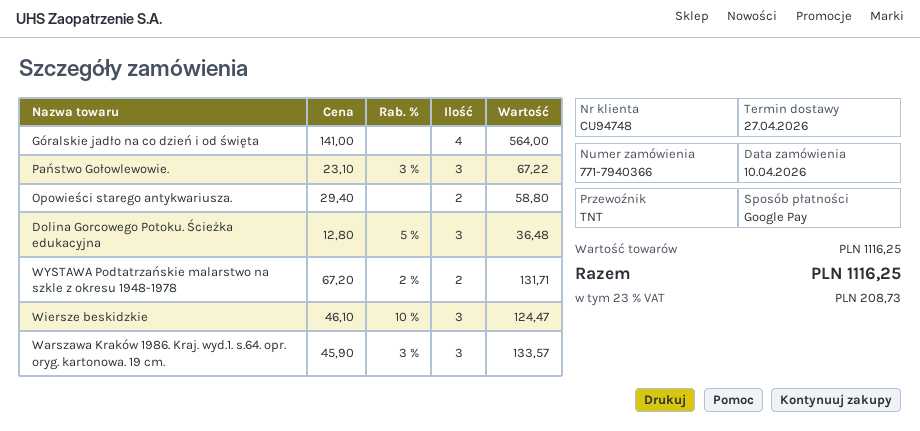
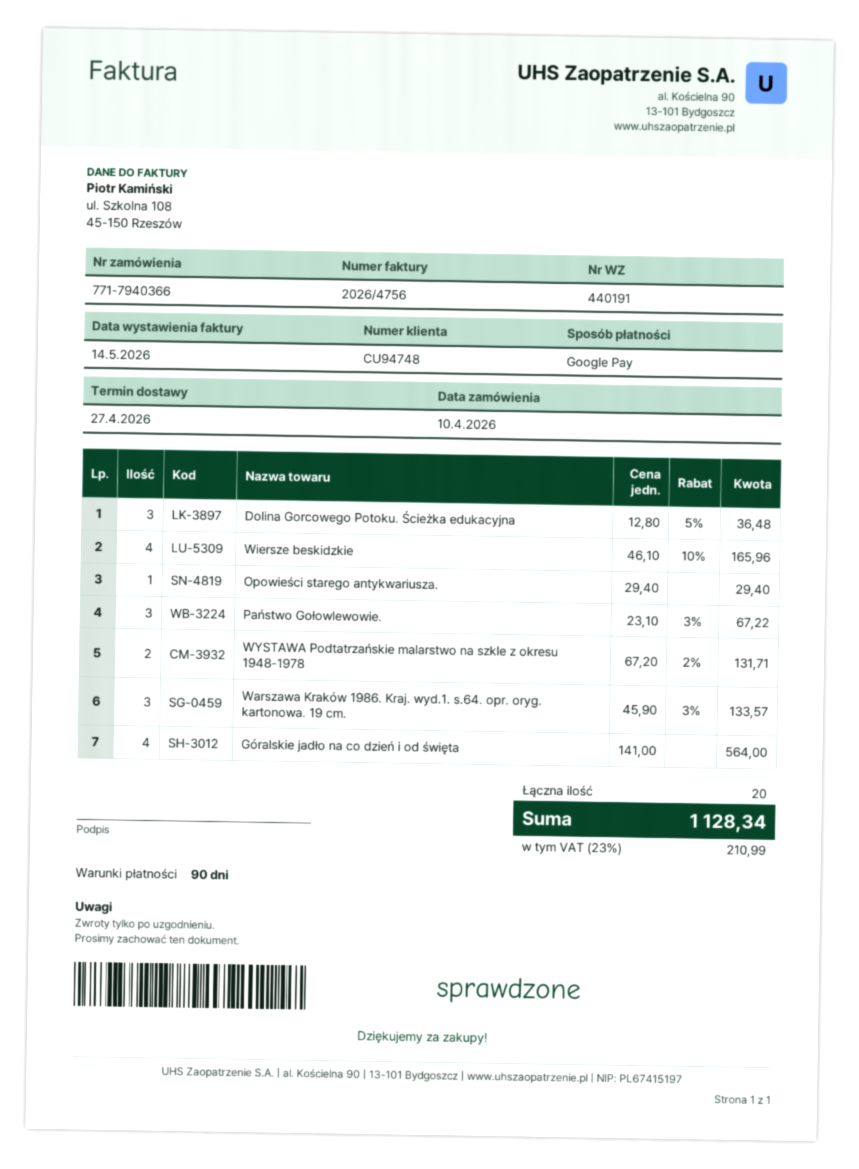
Opowieści starego antykwariusza.: 2 x 29.40 = 58.80 -> 1 x 29.40 = 29.40
Wiersze beskidzkie: 3 x 46.10 - 10% = 124.47 -> 4 x 46.10 - 10% = 165.96
tax: 23% = 208.73 -> 23% = 210.99
total: 1116.25 -> 1128.34

